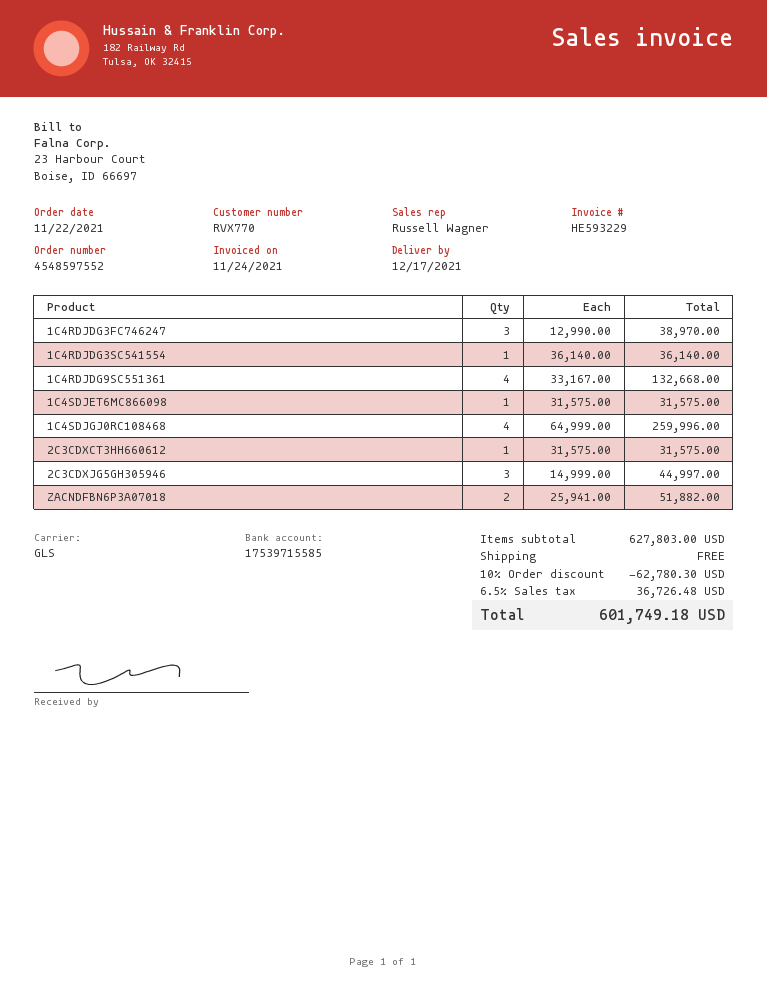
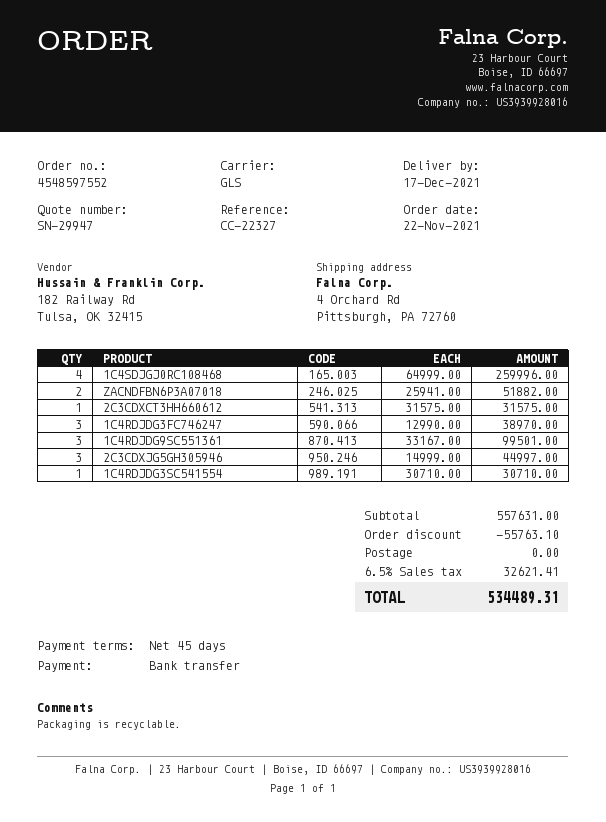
1C4RDJDG3SC541554: 1 x 36140.00 = 36140.00 -> 1 x 30710.00 = 30710.00
1C4RDJDG9SC551361: 4 x 33167.00 = 132668.00 -> 3 x 33167.00 = 99501.00
1C4SDJET6MC866098: 1 x 31575.00 = 31575.00 -> none
subtotal: 627803.00 -> 557631.00
discount: 62780.30 -> 55763.10
tax: 6.5% = 36726.48 -> 6.5% = 32621.41
total: 601749.18 -> 534489.31

